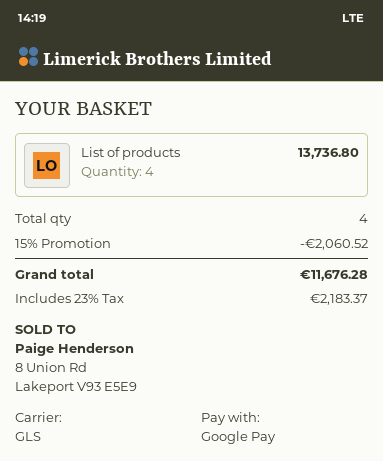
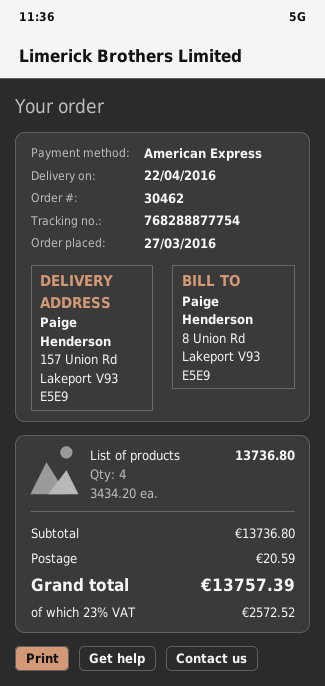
payment method: Google Pay -> American Express
discount: 15% = 2060.52 -> none
shipping: none -> 20.59
tax: 23% = 2183.37 -> 23% = 2572.52
total: 11676.28 -> 13757.39

